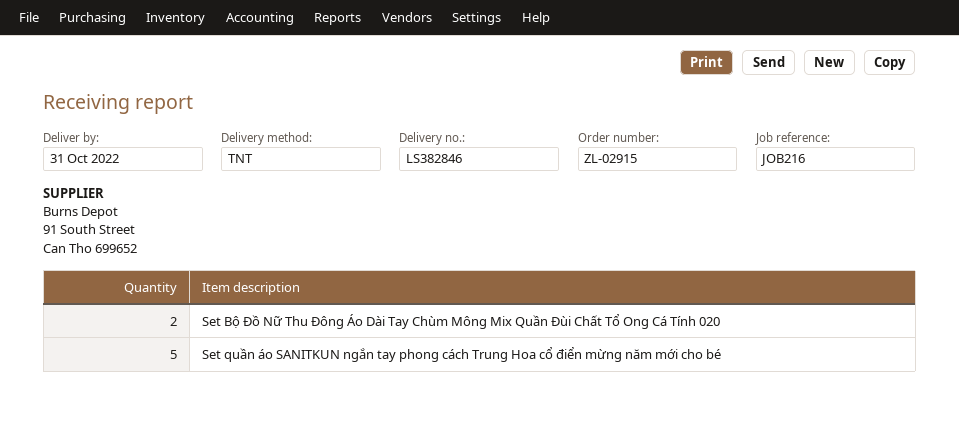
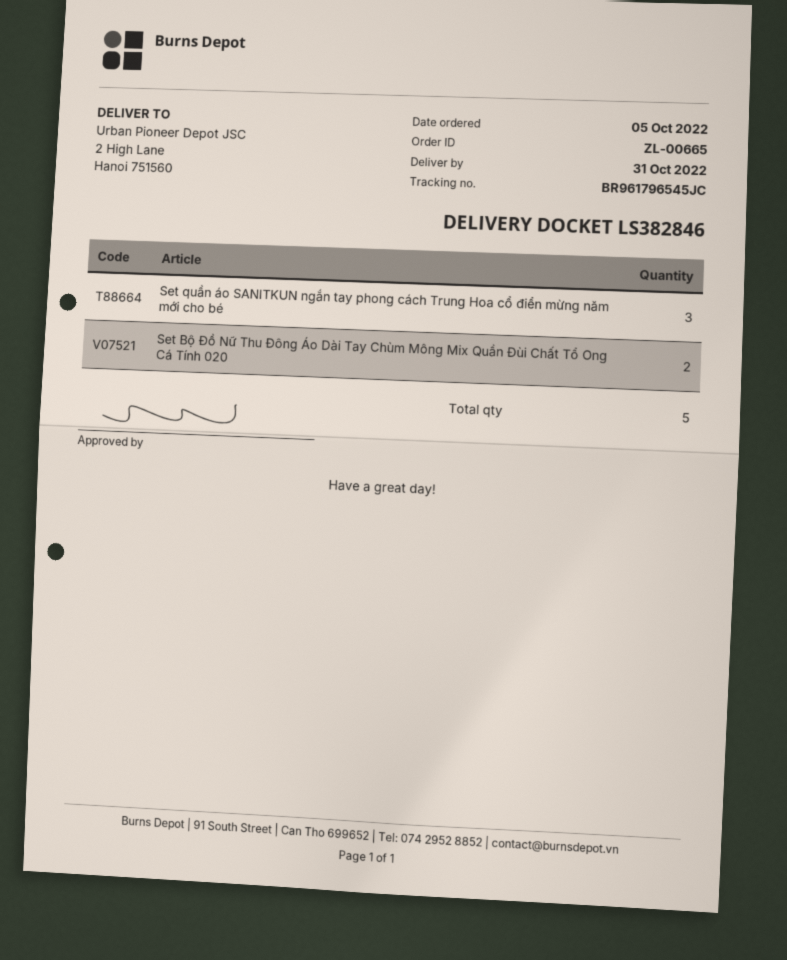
order number: ZL-02915 -> ZL-00665
Set quần áo SANITKUN ngắn tay phong cách Trung Hoa cổ điển mừng năm mới cho bé: 5 -> 3

